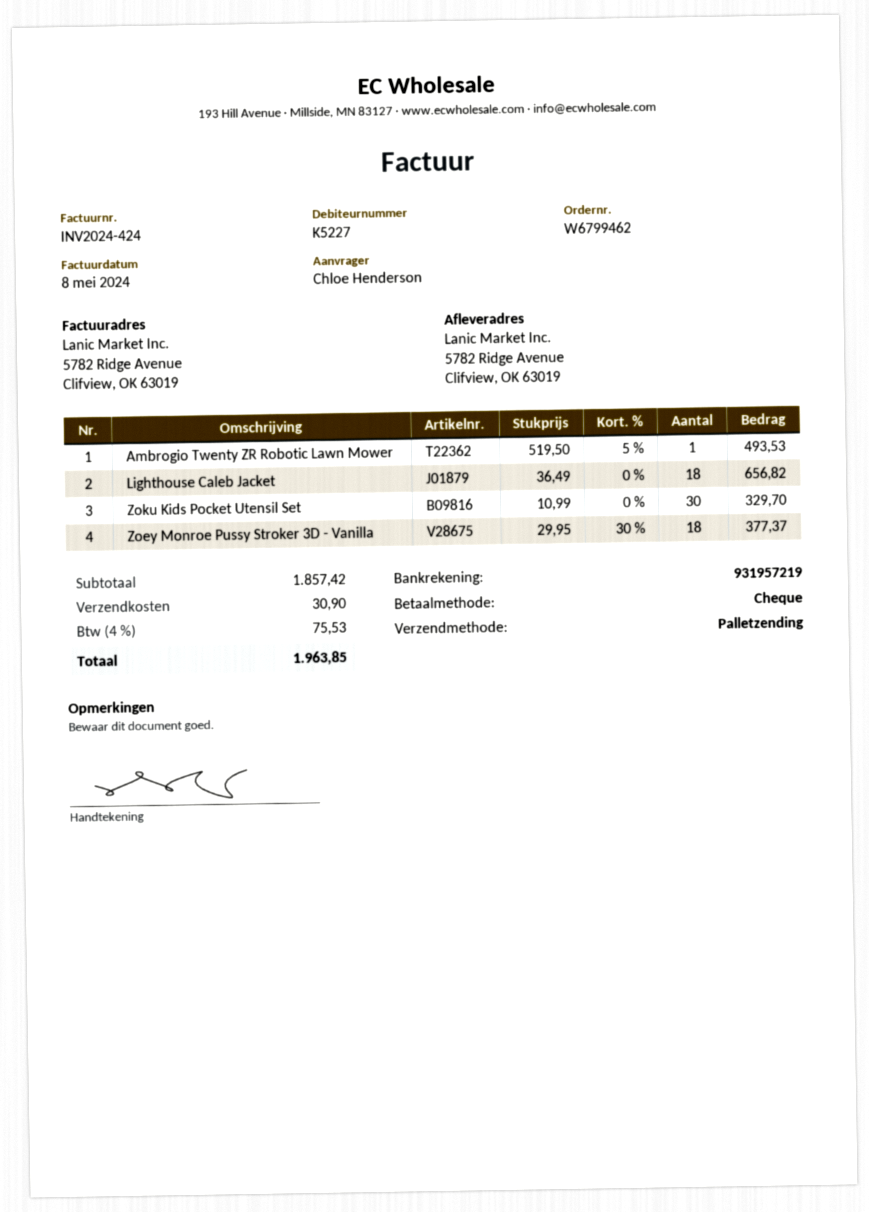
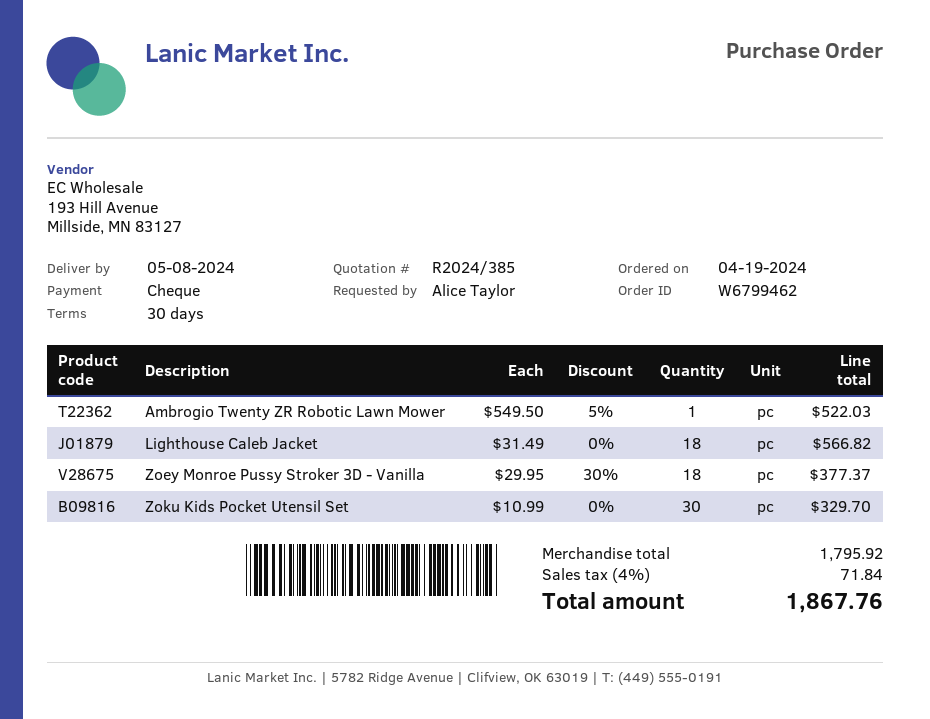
ordered by: Chloe Henderson -> Alice Taylor
Ambrogio Twenty ZR Robotic Lawn Mower: 1 x 519.50 - 5% = 493.53 -> 1 x 549.50 - 5% = 522.03
Lighthouse Caleb Jacket: 18 x 36.49 = 656.82 -> 18 x 31.49 = 566.82
subtotal: 1857.42 -> 1795.92
shipping: 30.90 -> none
tax: 4% = 75.53 -> 4% = 71.84
total: 1963.85 -> 1867.76

